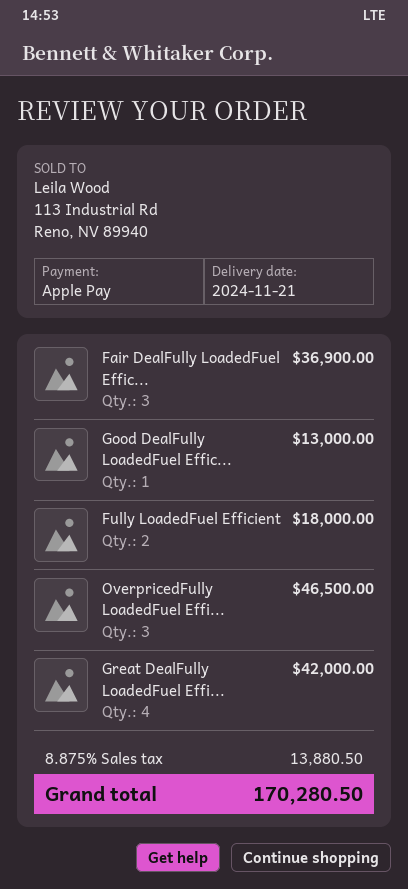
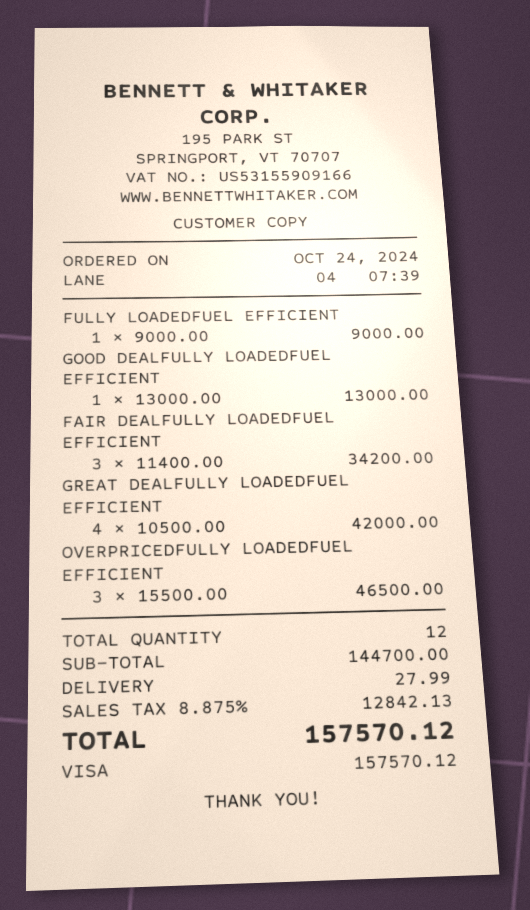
payment method: Apple Pay -> Visa
Fair DealFully LoadedFuel Effic...: 3 for 36900.00 -> 3 for 34200.00
Fully LoadedFuel Efficient: 2 for 18000.00 -> 1 for 9000.00
shipping: none -> 27.99
tax: 8.875% = 13880.50 -> 8.875% = 12842.13
total: 170280.50 -> 157570.12

